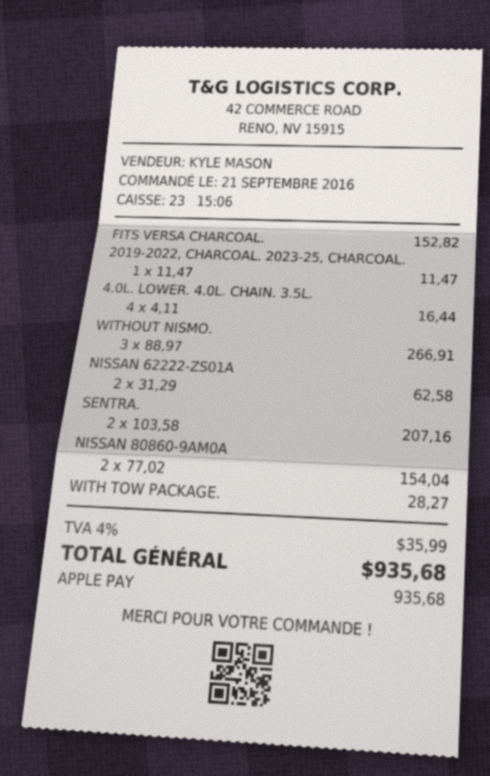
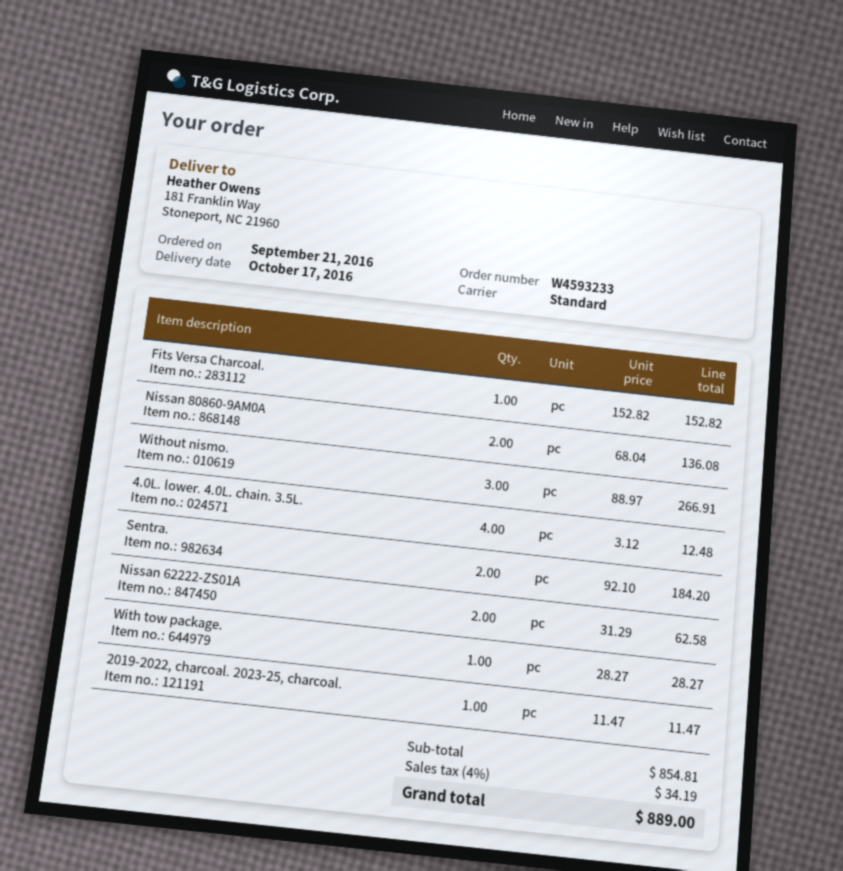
4.0L. LOWER. 4.0L. CHAIN. 3.5L.: 4 x 4.11 = 16.44 -> 4 x 3.12 = 12.48
SENTRA.: 2 x 103.58 = 207.16 -> 2 x 92.10 = 184.20
NISSAN 80860-9AM0A: 2 x 77.02 = 154.04 -> 2 x 68.04 = 136.08
tax: 4% = 35.99 -> 4% = 34.19
total: 935.68 -> 889.00

